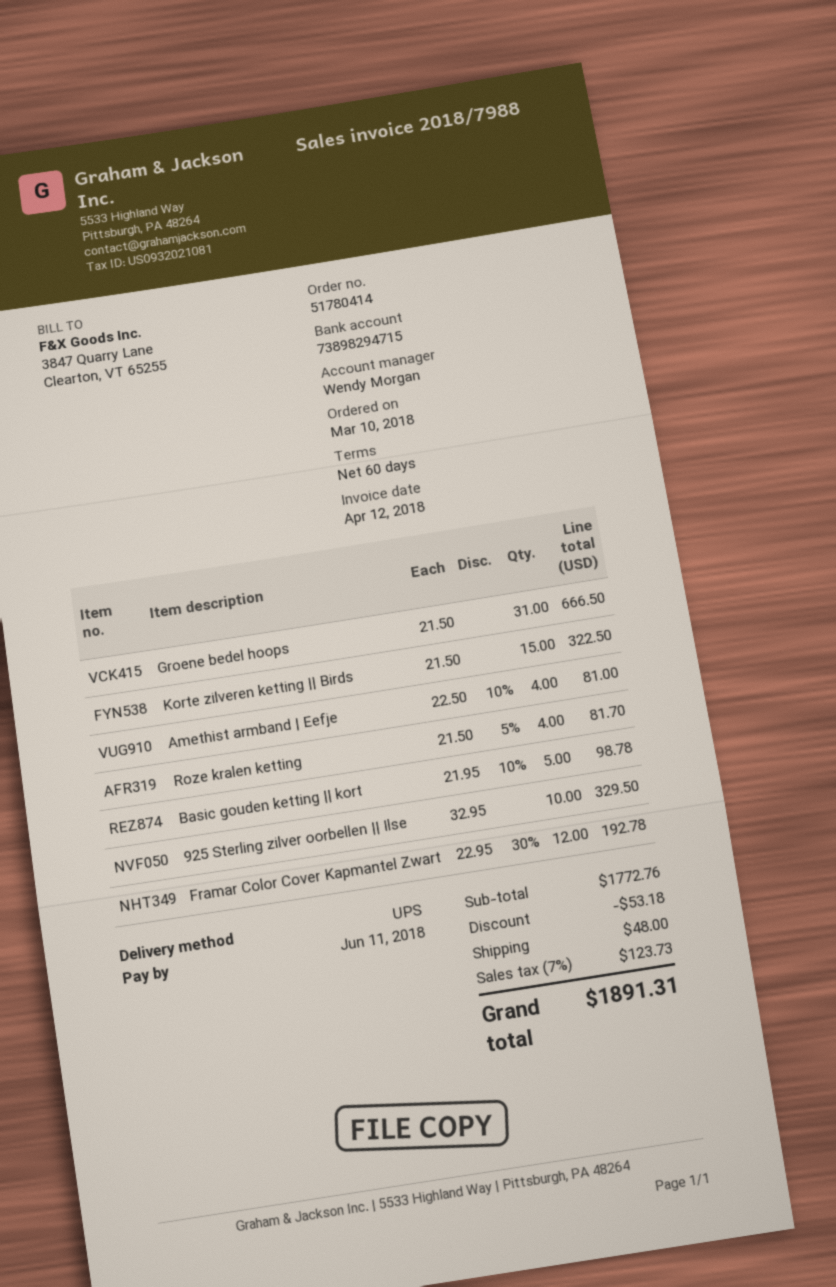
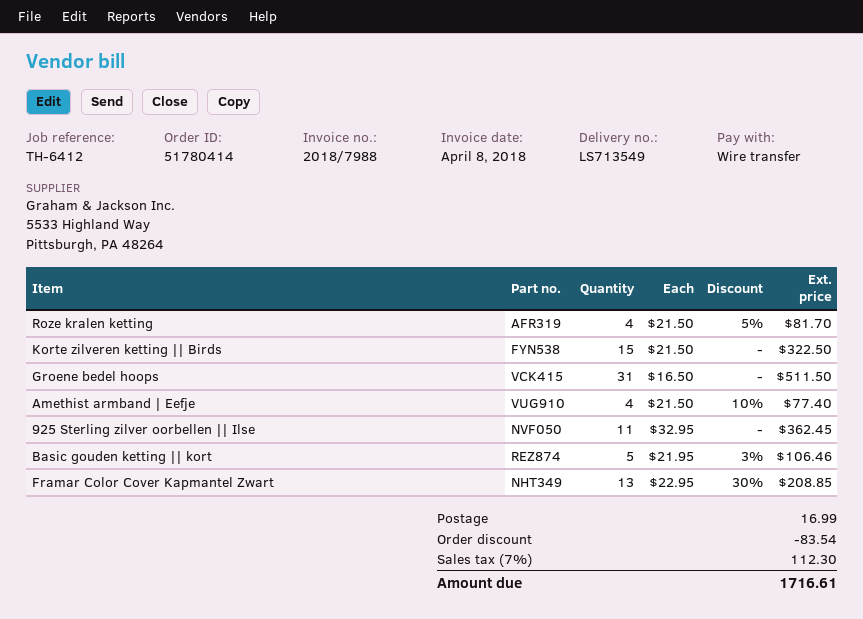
invoice date: 2018-04-12 -> 2018-04-08
Groene bedel hoops: 31 x 21.50 = 666.50 -> 31 x 16.50 = 511.50
Amethist armband | Eefje: 4 x 22.50 - 10% = 81.00 -> 4 x 21.50 - 10% = 77.40
Basic gouden ketting || kort: 5 x 21.95 - 10% = 98.78 -> 5 x 21.95 - 3% = 106.46
925 Sterling zilver oorbellen || Ilse: 10 x 32.95 = 329.50 -> 11 x 32.95 = 362.45
Framar Color Cover Kapmantel Zwart: 12 x 22.95 - 30% = 192.78 -> 13 x 22.95 - 30% = 208.85
discount: 53.18 -> 83.54
shipping: 48.00 -> 16.99
tax: 7% = 123.73 -> 7% = 112.30
total: 1891.31 -> 1716.61

